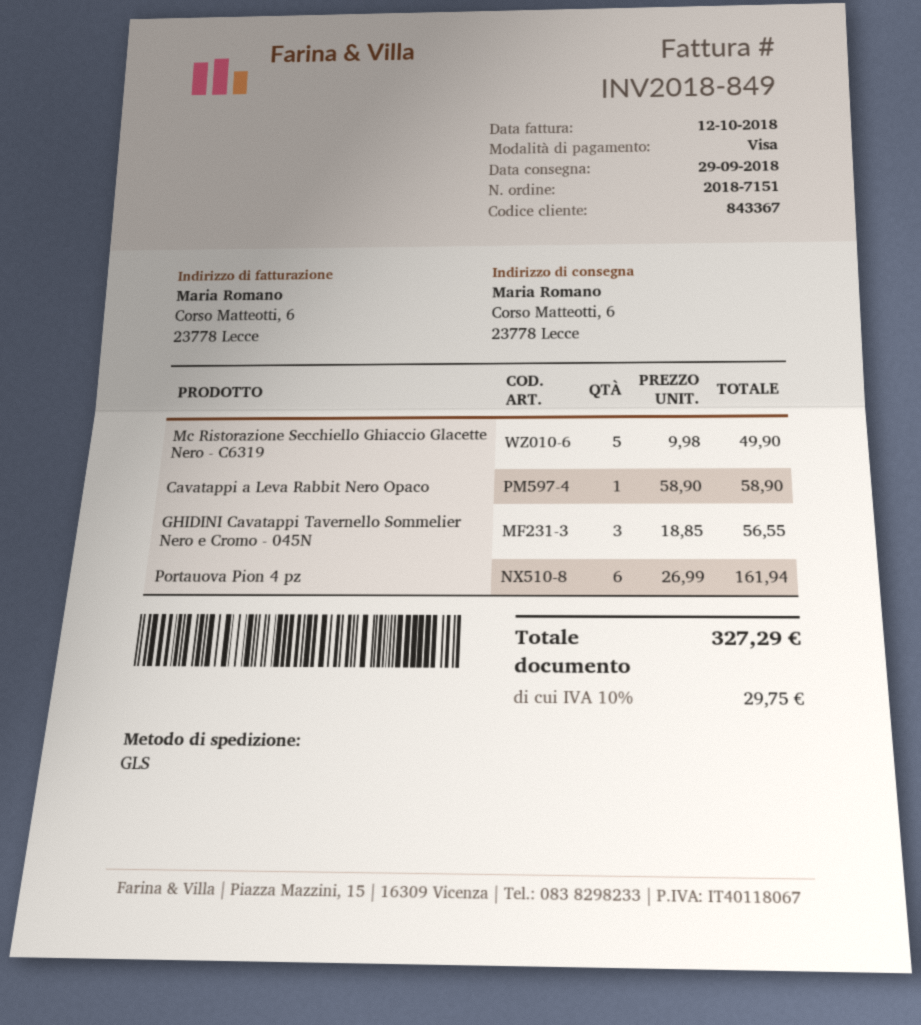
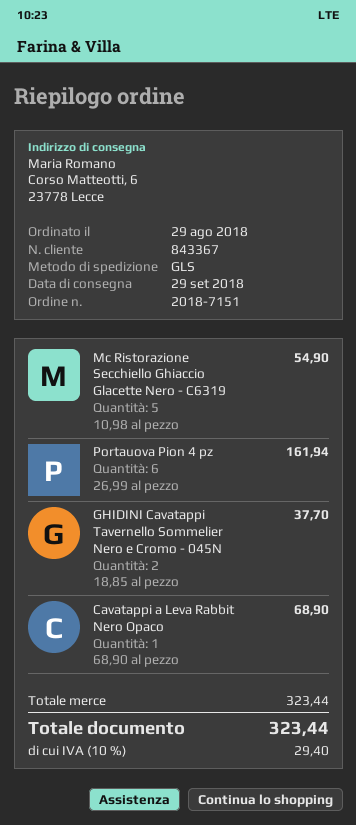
Mc Ristorazione Secchiello Ghiaccio Glacette Nero - C6319: 5 x 9.98 = 49.90 -> 5 x 10.98 = 54.90
Cavatappi a Leva Rabbit Nero Opaco: 1 x 58.90 = 58.90 -> 1 x 68.90 = 68.90
GHIDINI Cavatappi Tavernello Sommelier Nero e Cromo - 045N: 3 x 18.85 = 56.55 -> 2 x 18.85 = 37.70
tax: 10% = 29.75 -> 10% = 29.40
total: 327.29 -> 323.44

